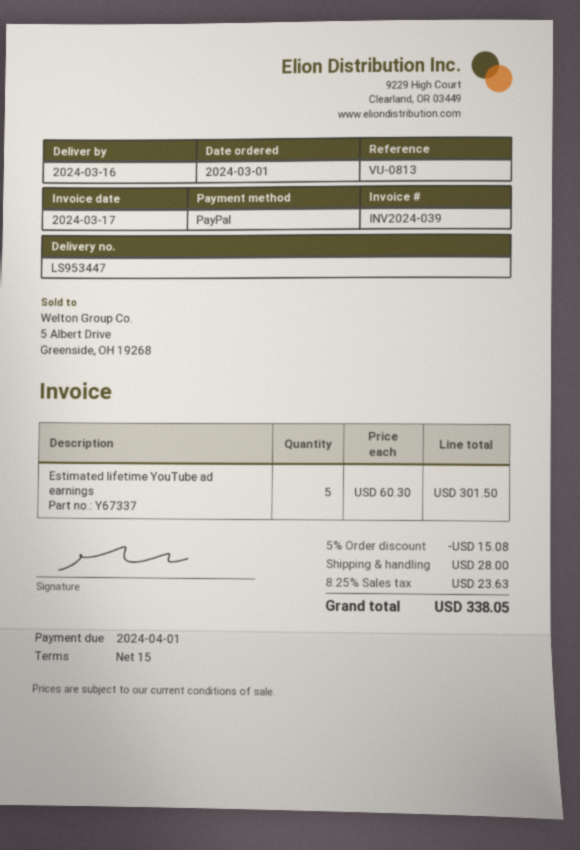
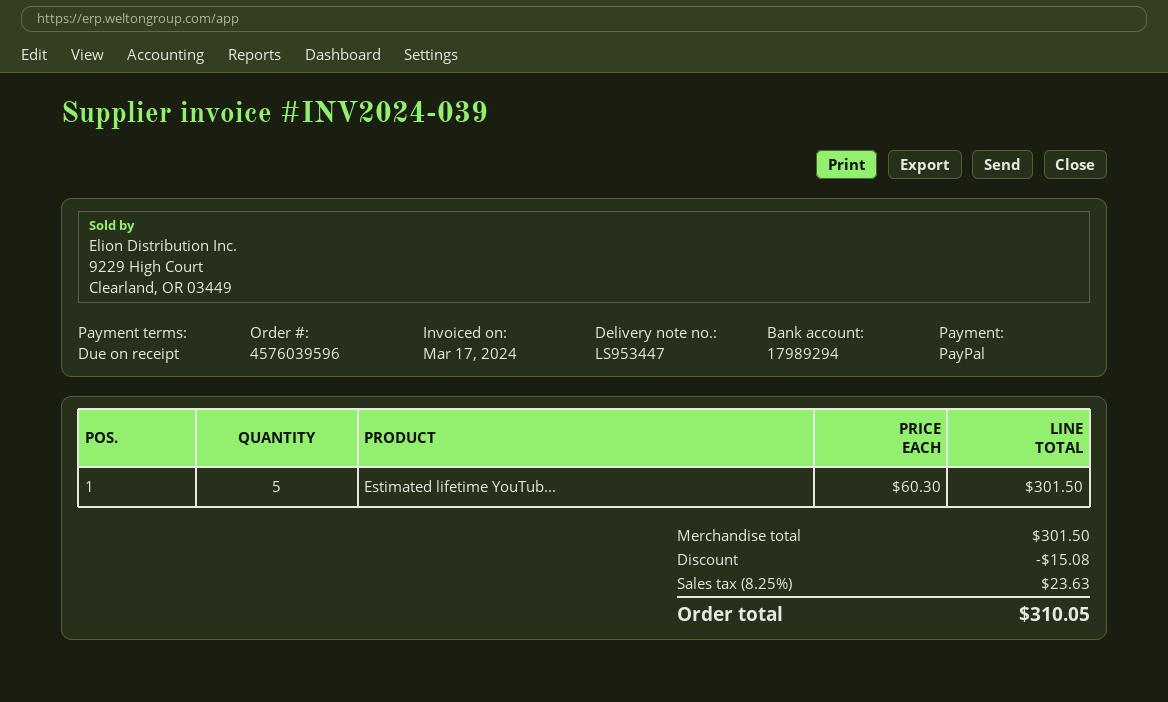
payment terms: 15 days -> on receipt
shipping: 28.00 -> none
total: 338.05 -> 310.05

